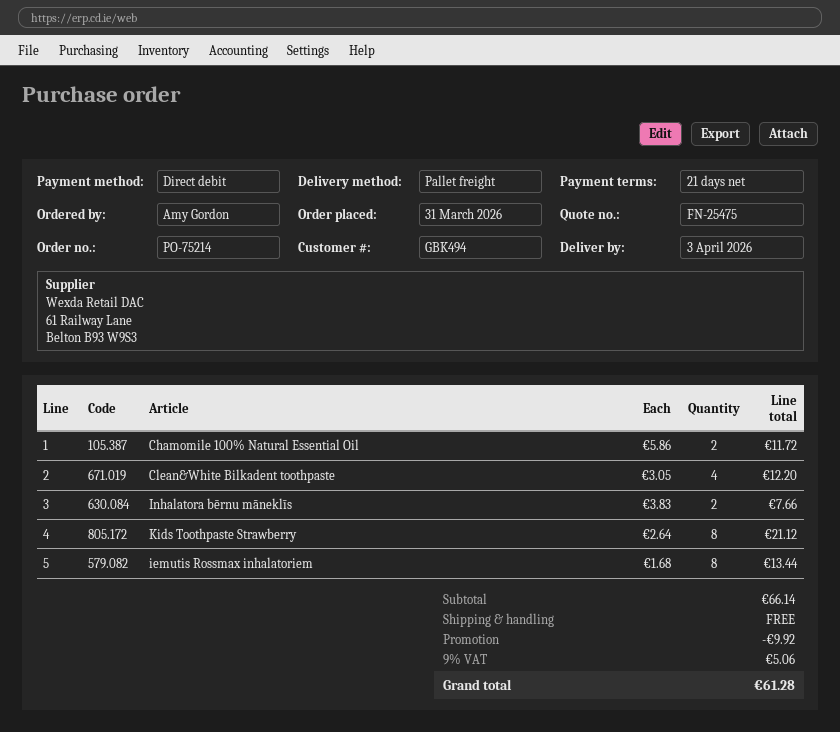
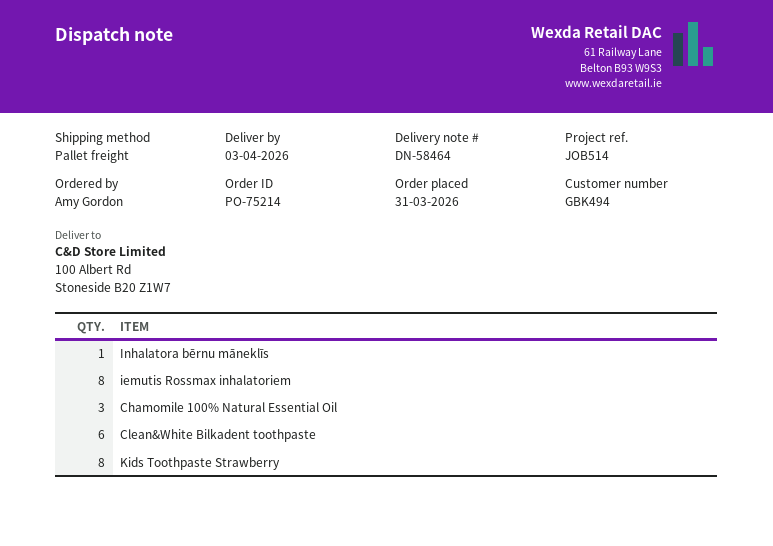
Chamomile 100% Natural Essential Oil: 2 -> 3
Clean&White Bilkadent toothpaste: 4 -> 6
Inhalatora bērnu māneklīs: 2 -> 1

